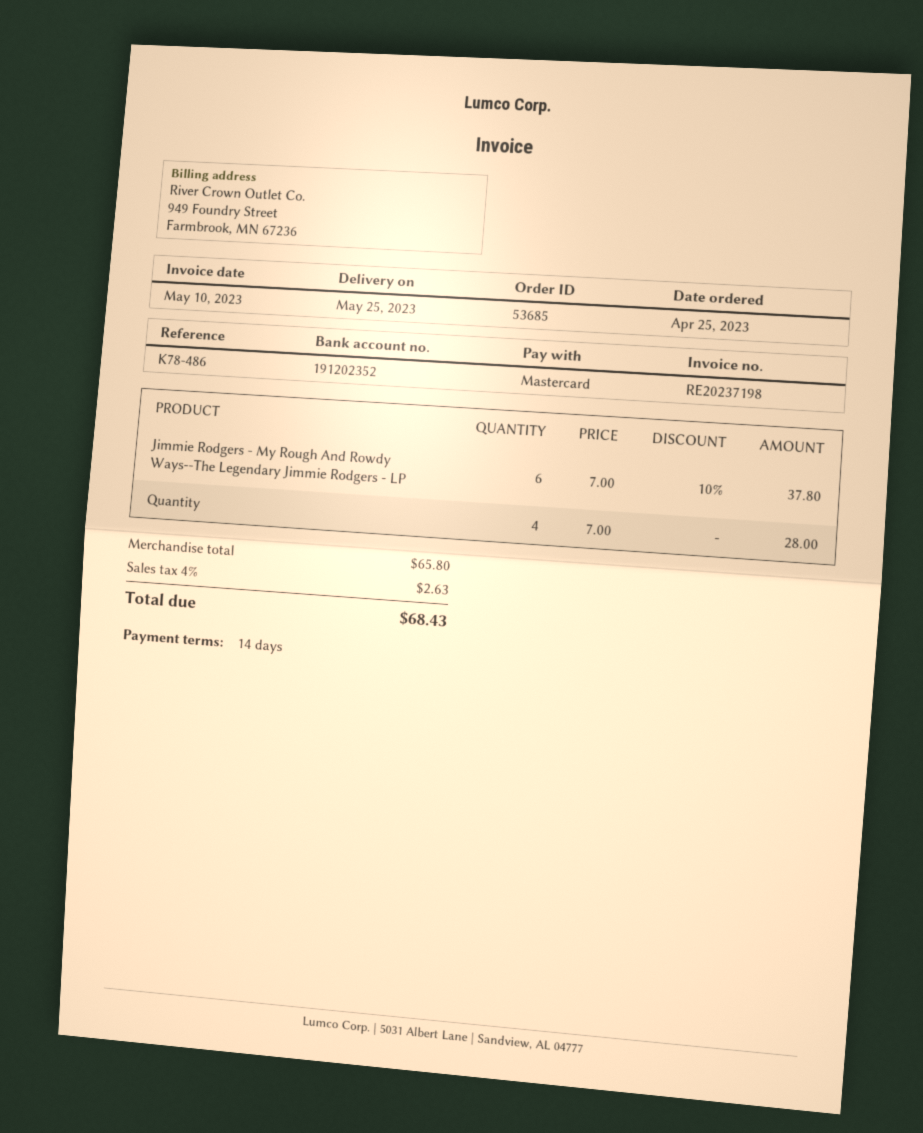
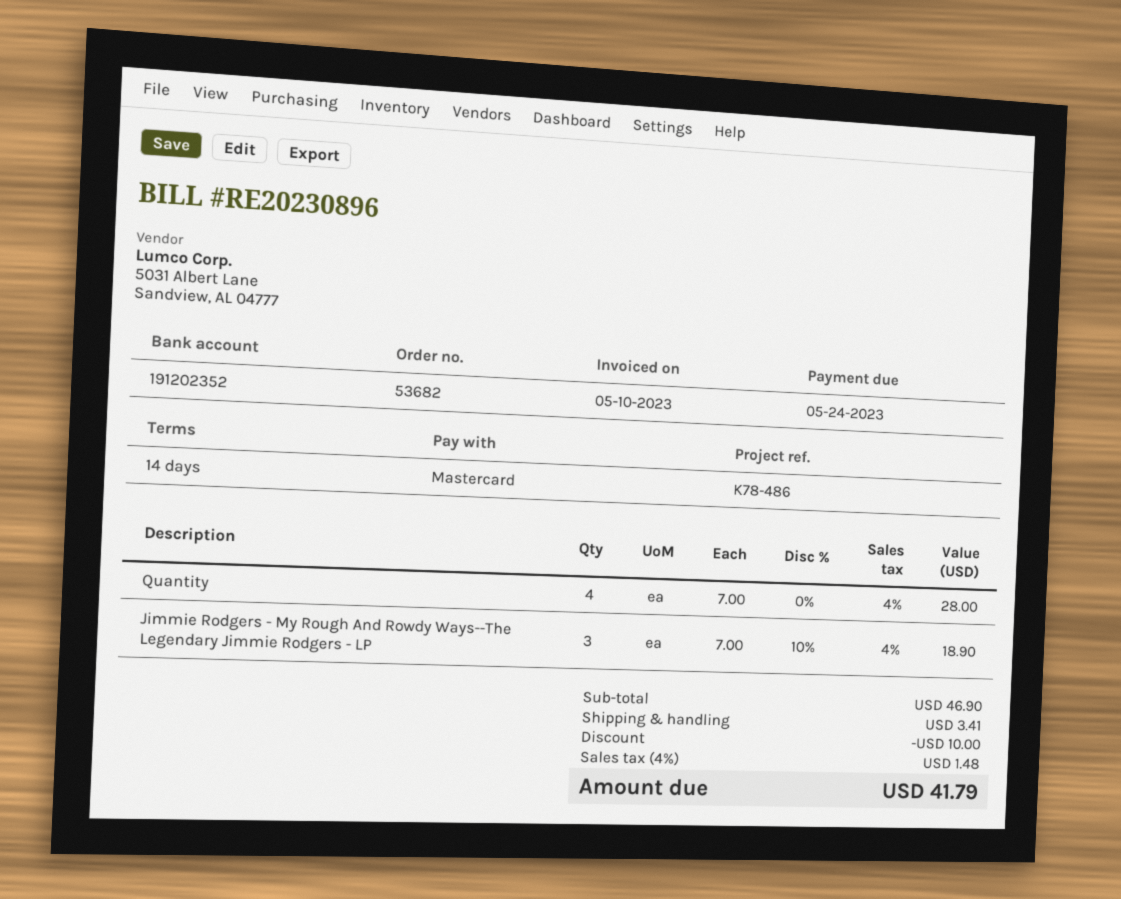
order number: 53685 -> 53682
invoice number: RE20237198 -> RE20230896
Jimmie Rodgers - My Rough And Rowdy Ways--The Legendary Jimmie Rodgers - LP: 6 x 7.00 - 10% = 37.80 -> 3 x 7.00 - 10% = 18.90
subtotal: 65.80 -> 46.90
discount: none -> 10.00
shipping: none -> 3.41
tax: 4% = 2.63 -> 4% = 1.48
total: 68.43 -> 41.79

